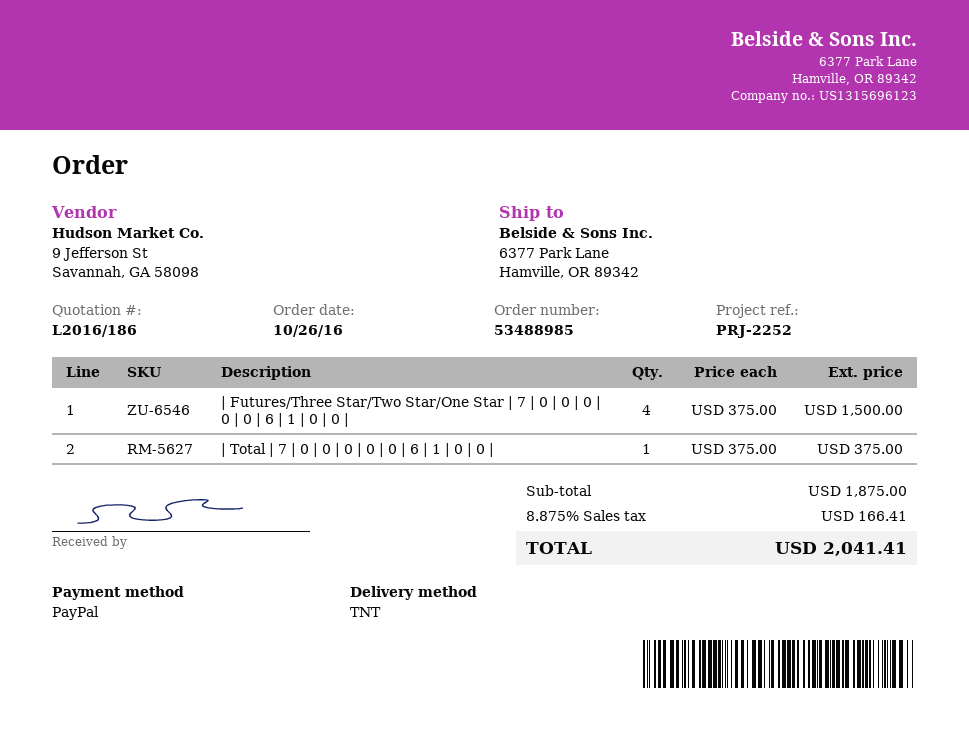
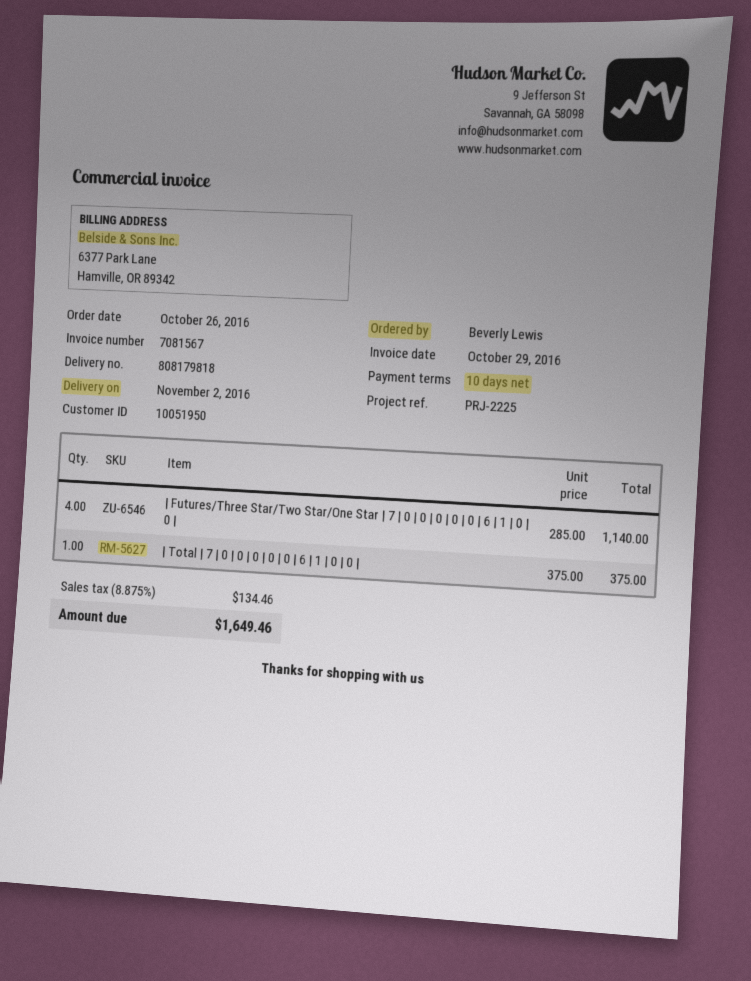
reference: PRJ-2252 -> PRJ-2225
| Futures/Three Star/Two Star/One Star | 7 | 0 | 0 | 0 | 0 | 0 | 6 | 1 | 0 | 0 |: 4 x 375.00 = 1500.00 -> 4 x 285.00 = 1140.00
tax: 8.875% = 166.41 -> 8.875% = 134.46
total: 2041.41 -> 1649.46

